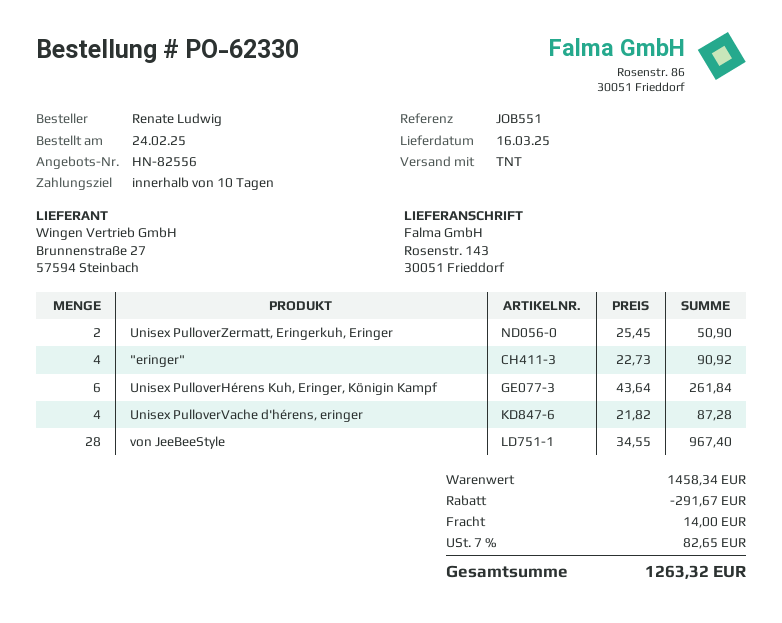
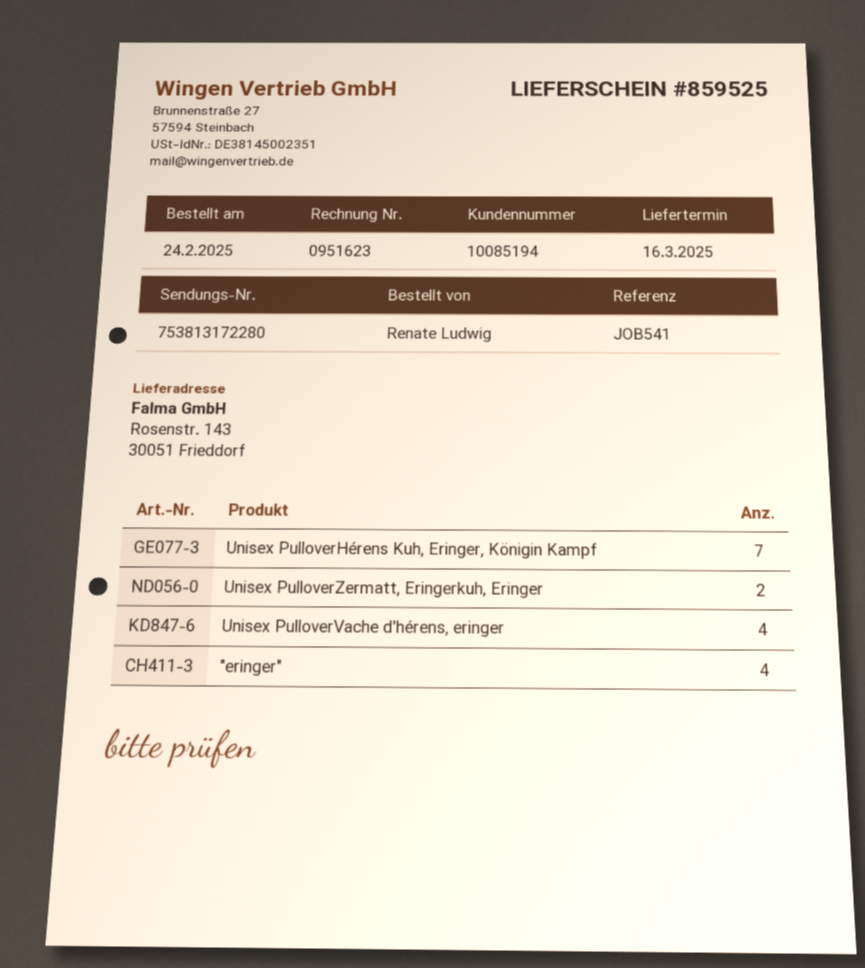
reference: JOB551 -> JOB541
Unisex PulloverHérens Kuh, Eringer, Königin Kampf: 6 -> 7
von JeeBeeStyle: 28 -> none

